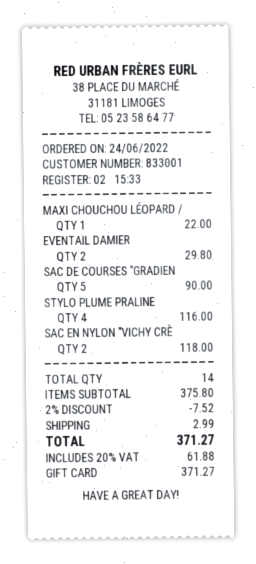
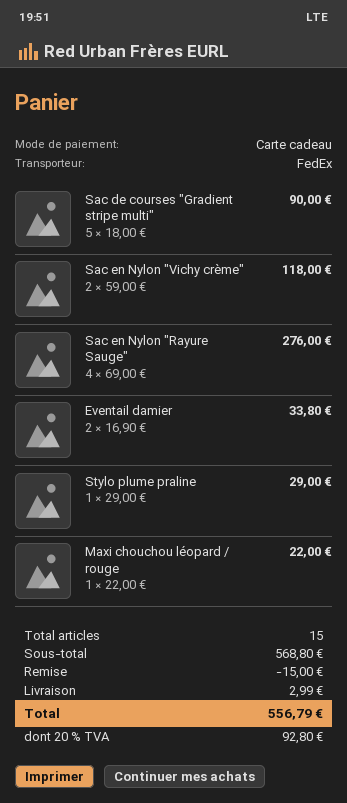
EVENTAIL DAMIER: 2 for 29.80 -> 2 for 33.80
STYLO PLUME PRALINE: 4 for 116.00 -> 1 for 29.00
Sac en Nylon "Rayure Sauge": none -> 4 for 276.00
total quantity: 14 -> 15
subtotal: 375.80 -> 568.80
discount: 7.52 -> 15.00
tax: 20% = 61.88 -> 20% = 92.80
total: 371.27 -> 556.79

